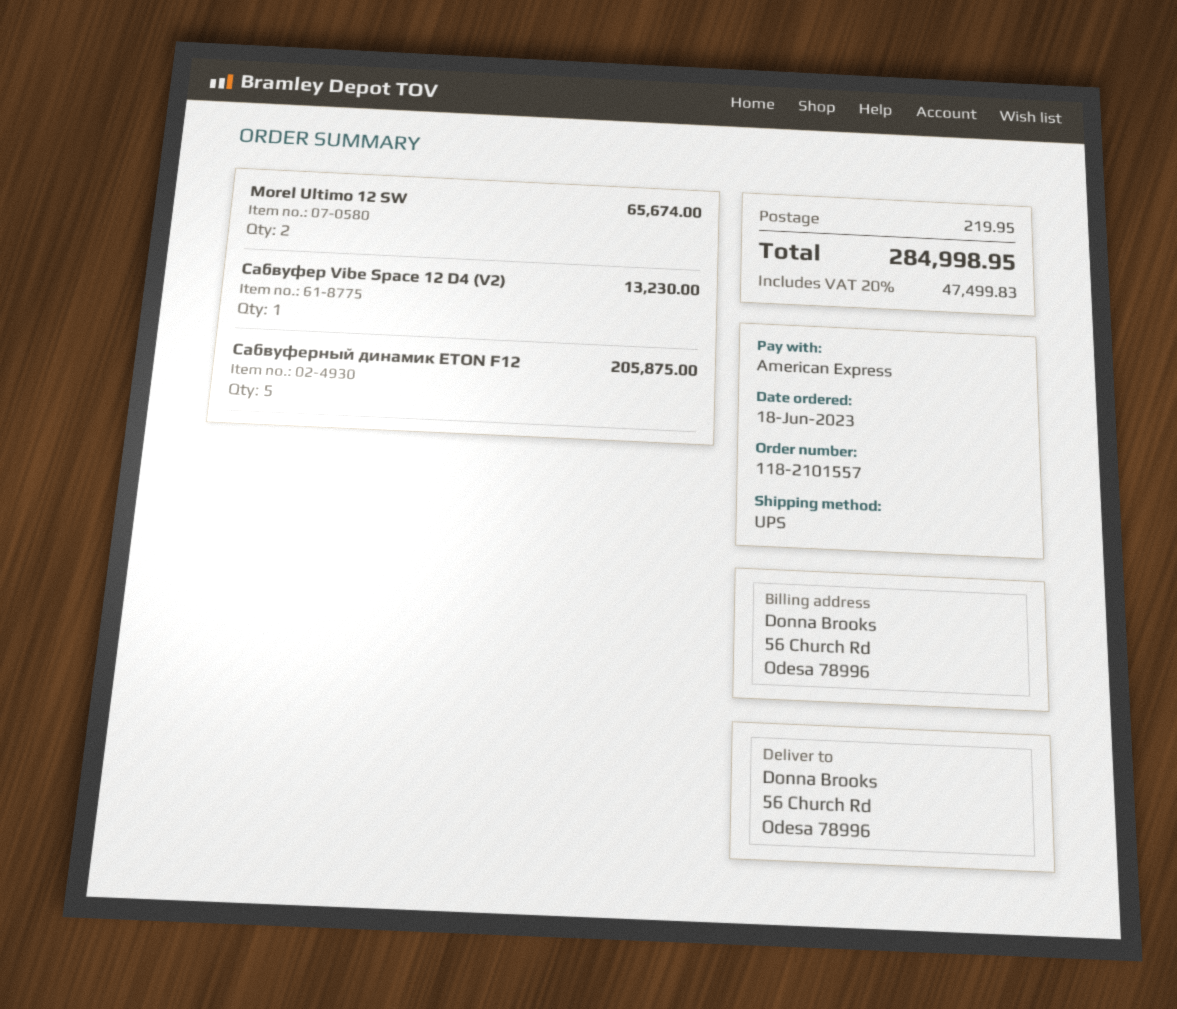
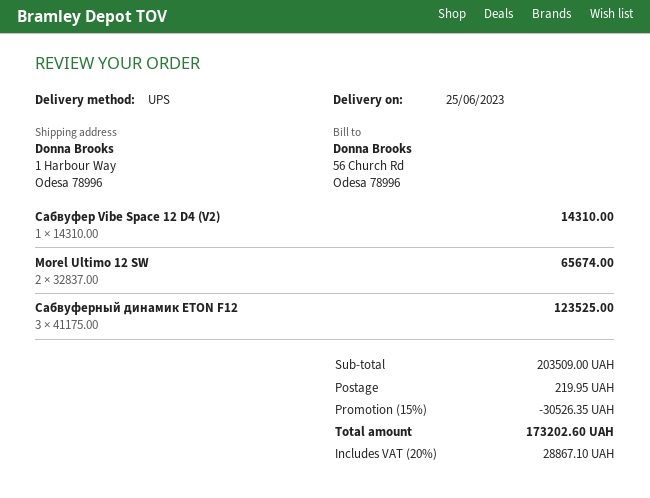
ship to: 56 Church Rd, Odesa 78996 -> 1 Harbour Way, Odesa 78996
Сабвуфер Vibe Space 12 D4 (V2): 1 for 13230.00 -> 1 for 14310.00
Сабвуферный динамик ETON F12: 5 for 205875.00 -> 3 for 123525.00
discount: none -> 15% = 30526.35
tax: 20% = 47499.83 -> 20% = 28867.10
total: 284998.95 -> 173202.60

